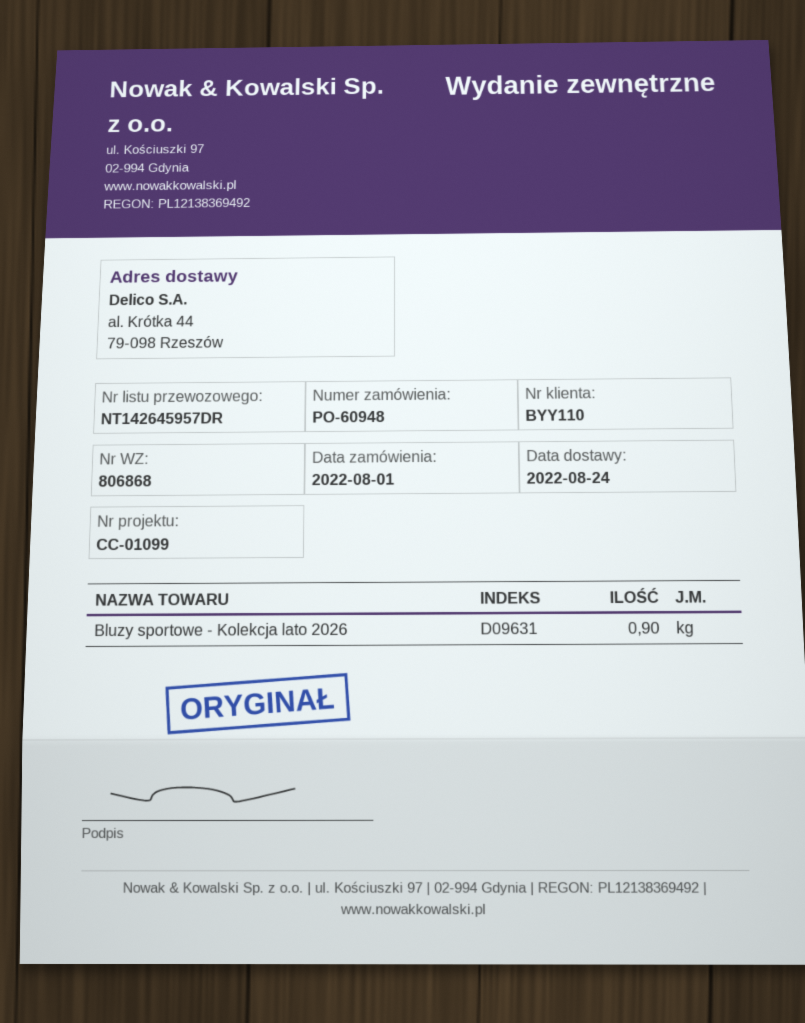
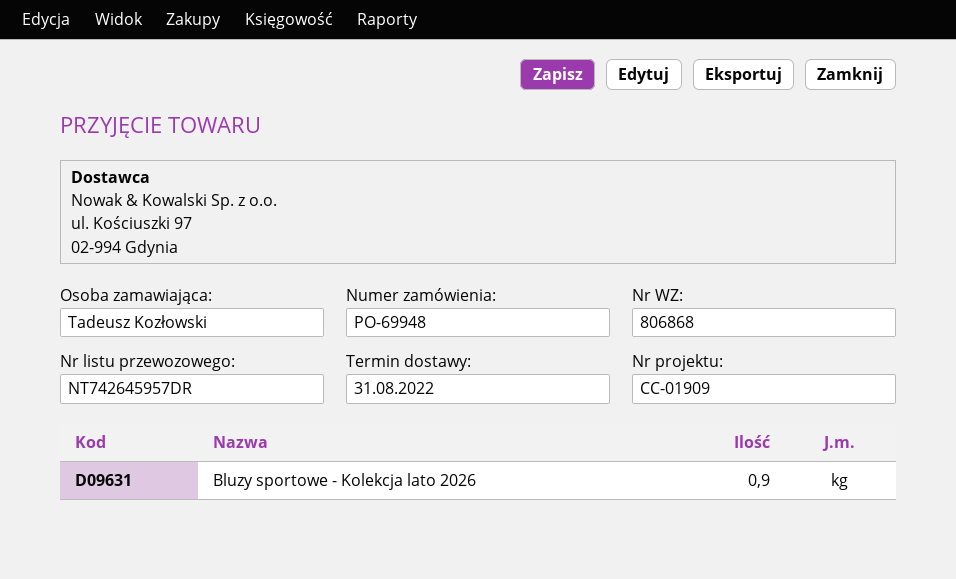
order number: PO-60948 -> PO-69948
delivery date: 2022-08-24 -> 2022-08-31
reference: CC-01099 -> CC-01909
tracking number: NT142645957DR -> NT742645957DR

